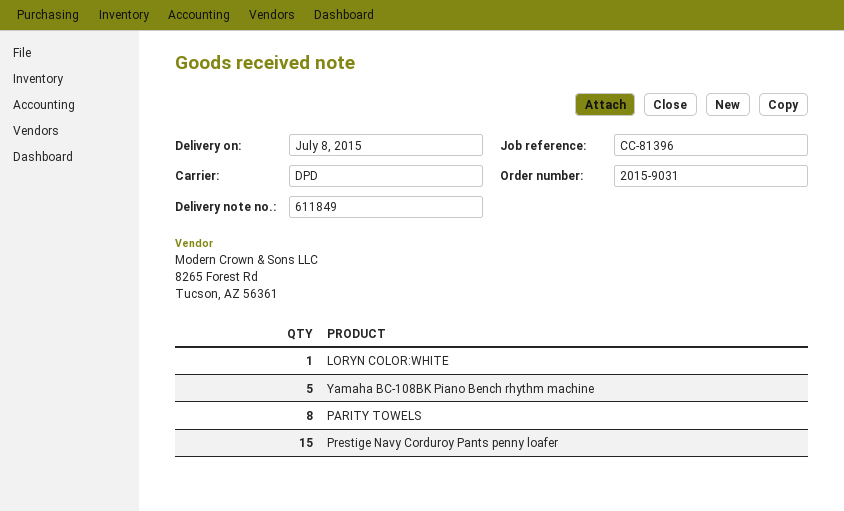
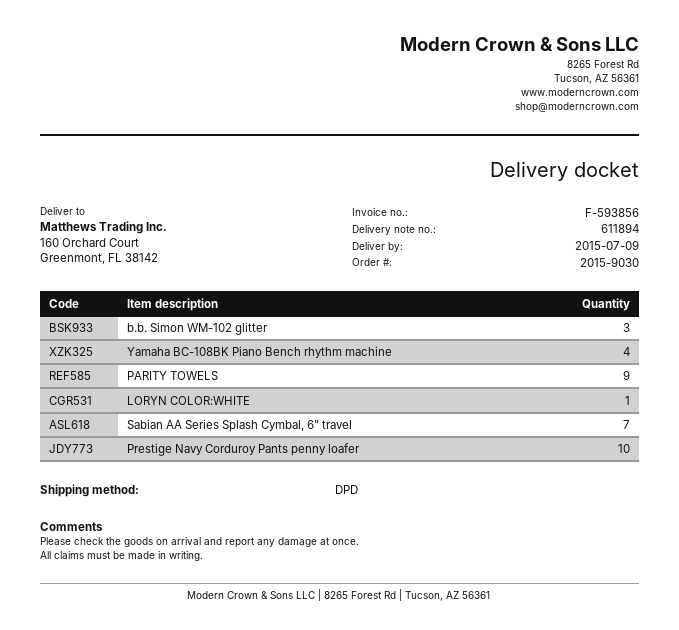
order number: 2015-9031 -> 2015-9030
delivery note number: 611849 -> 611894
delivery date: 2015-07-08 -> 2015-07-09
Yamaha BC-108BK Piano Bench rhythm machine: 5 -> 4
PARITY TOWELS: 8 -> 9
Prestige Navy Corduroy Pants penny loafer: 15 -> 10
b.b. Simon WM-102 glitter: none -> 3
Sabian AA Series Splash Cymbal, 6" travel: none -> 7

